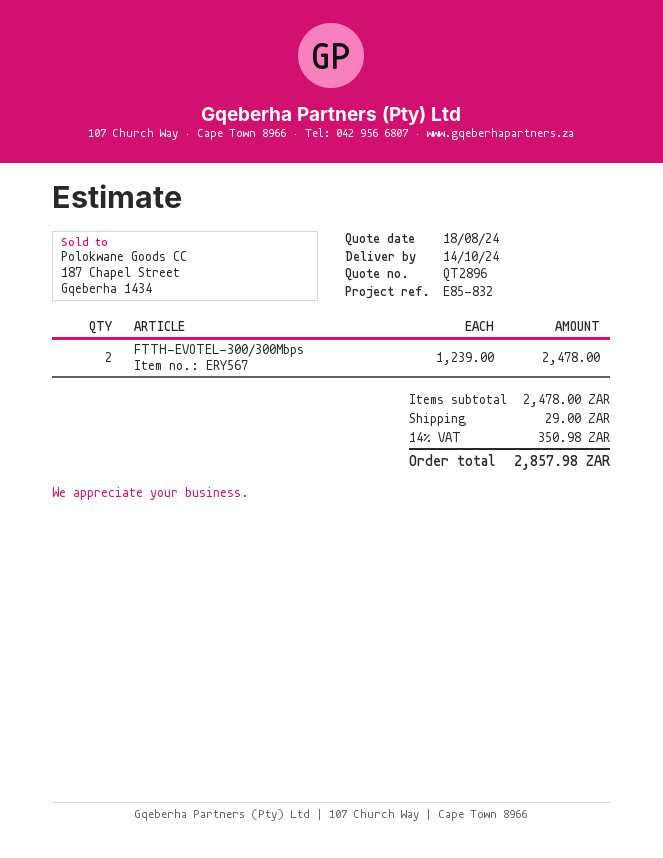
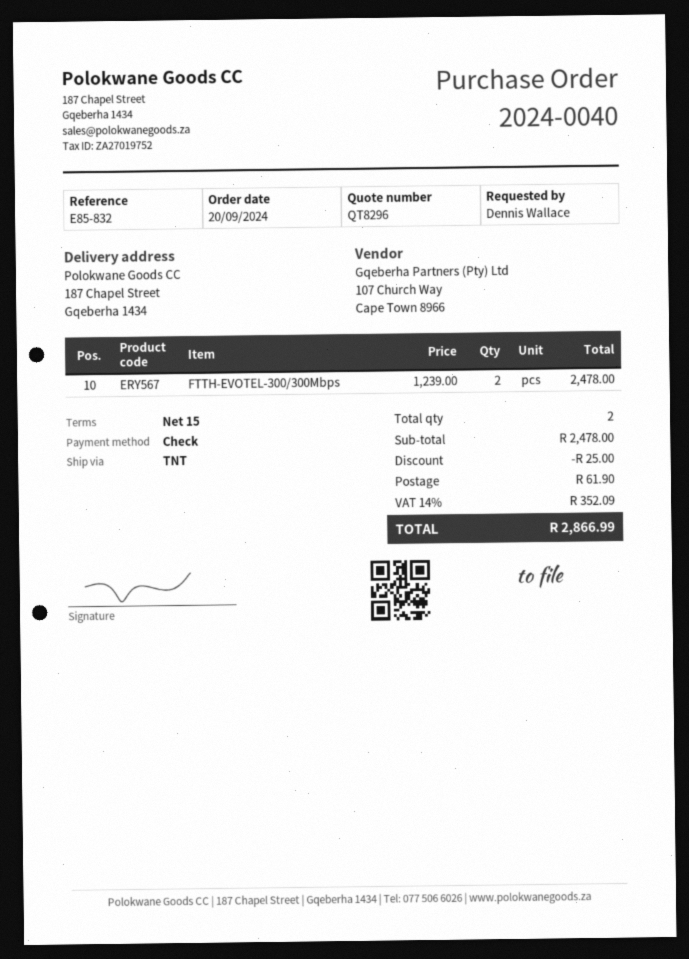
quote number: QT2896 -> QT8296
discount: none -> 25.00
shipping: 29.00 -> 61.90
tax: 14% = 350.98 -> 14% = 352.09
total: 2857.98 -> 2866.99

